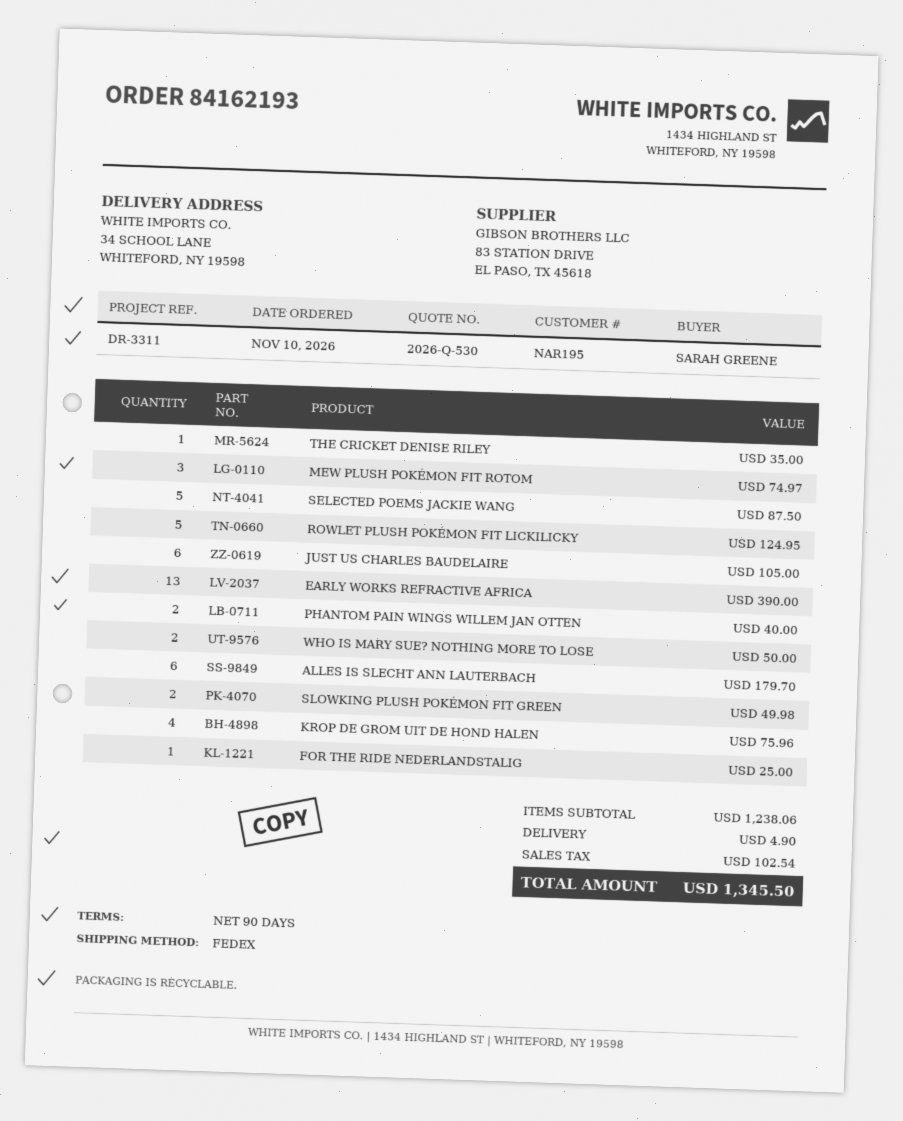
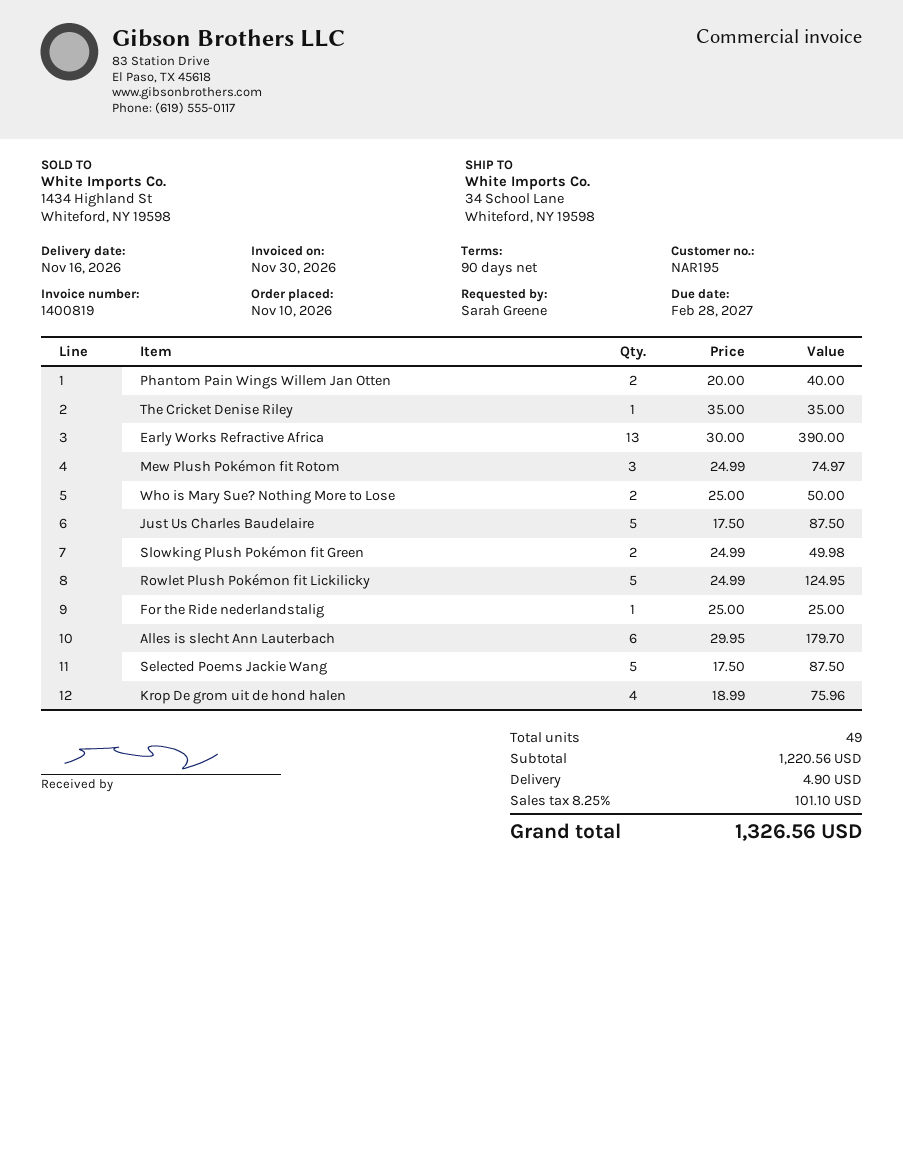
JUST US CHARLES BAUDELAIRE: 6 for 105.00 -> 5 for 87.50
subtotal: 1238.06 -> 1220.56
tax: 102.54 -> 101.10
total: 1345.50 -> 1326.56

